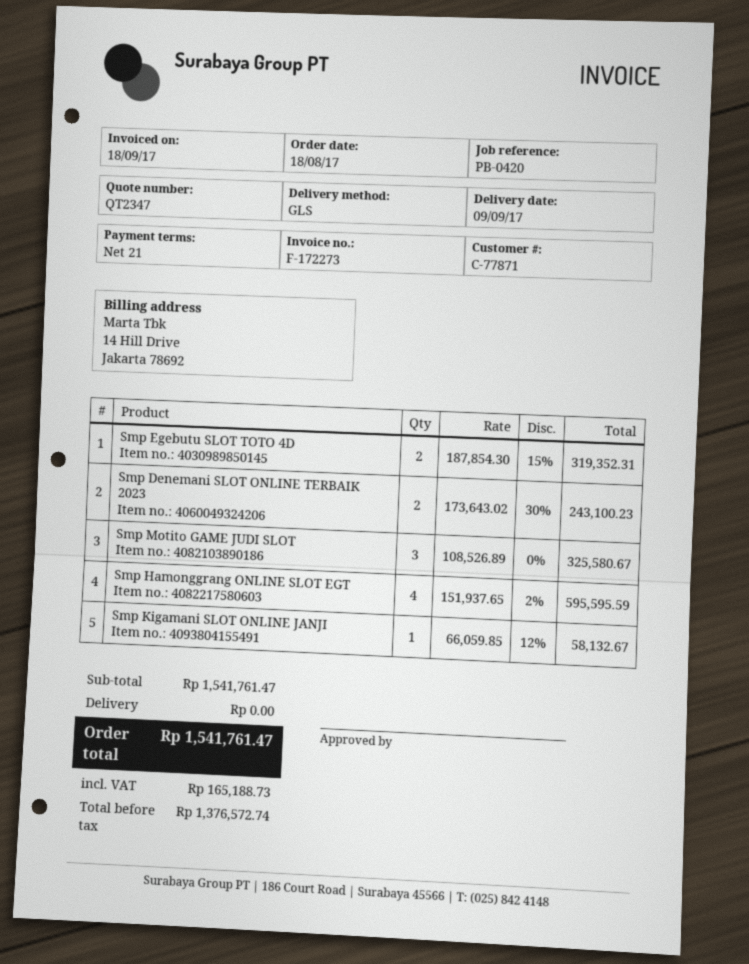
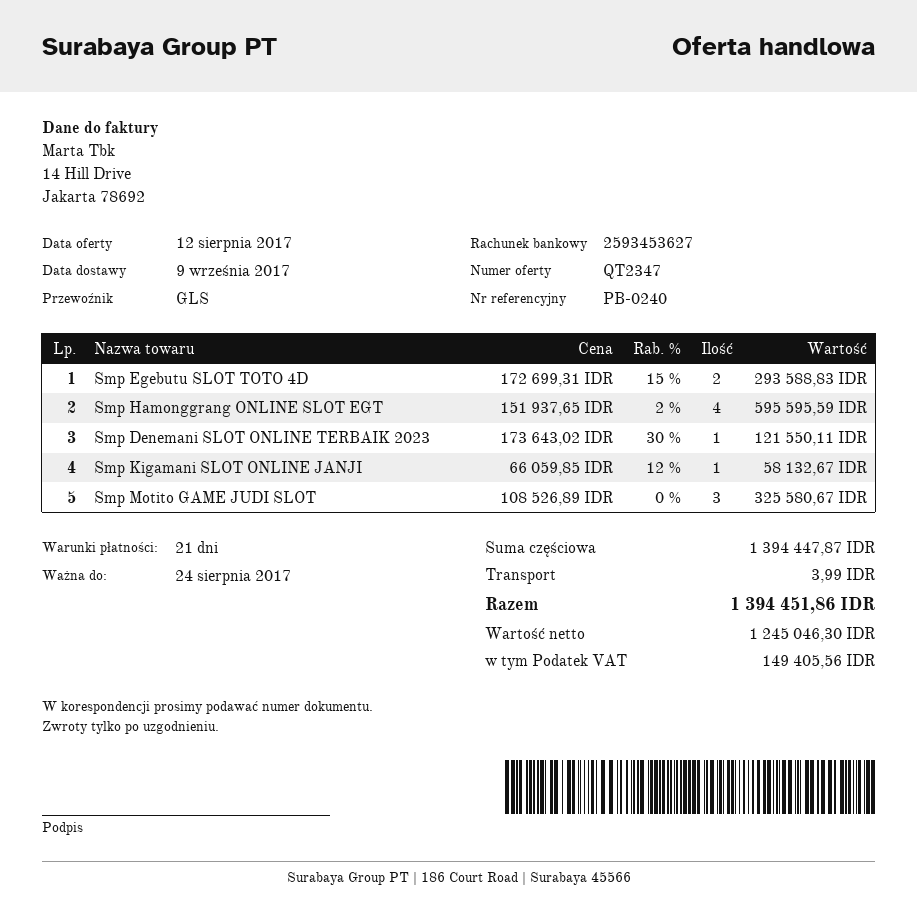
reference: PB-0420 -> PB-0240
Smp Egebutu SLOT TOTO 4D: 2 x 187854.30 - 15% = 319352.31 -> 2 x 172699.31 - 15% = 293588.83
Smp Denemani SLOT ONLINE TERBAIK 2023: 2 x 173643.02 - 30% = 243100.23 -> 1 x 173643.02 - 30% = 121550.11
subtotal: 1541761.47 -> 1394447.87
shipping: 0.00 -> 3.99
net: 1376572.74 -> 1245046.30
tax: 165188.73 -> 149405.56
total: 1541761.47 -> 1394451.86

